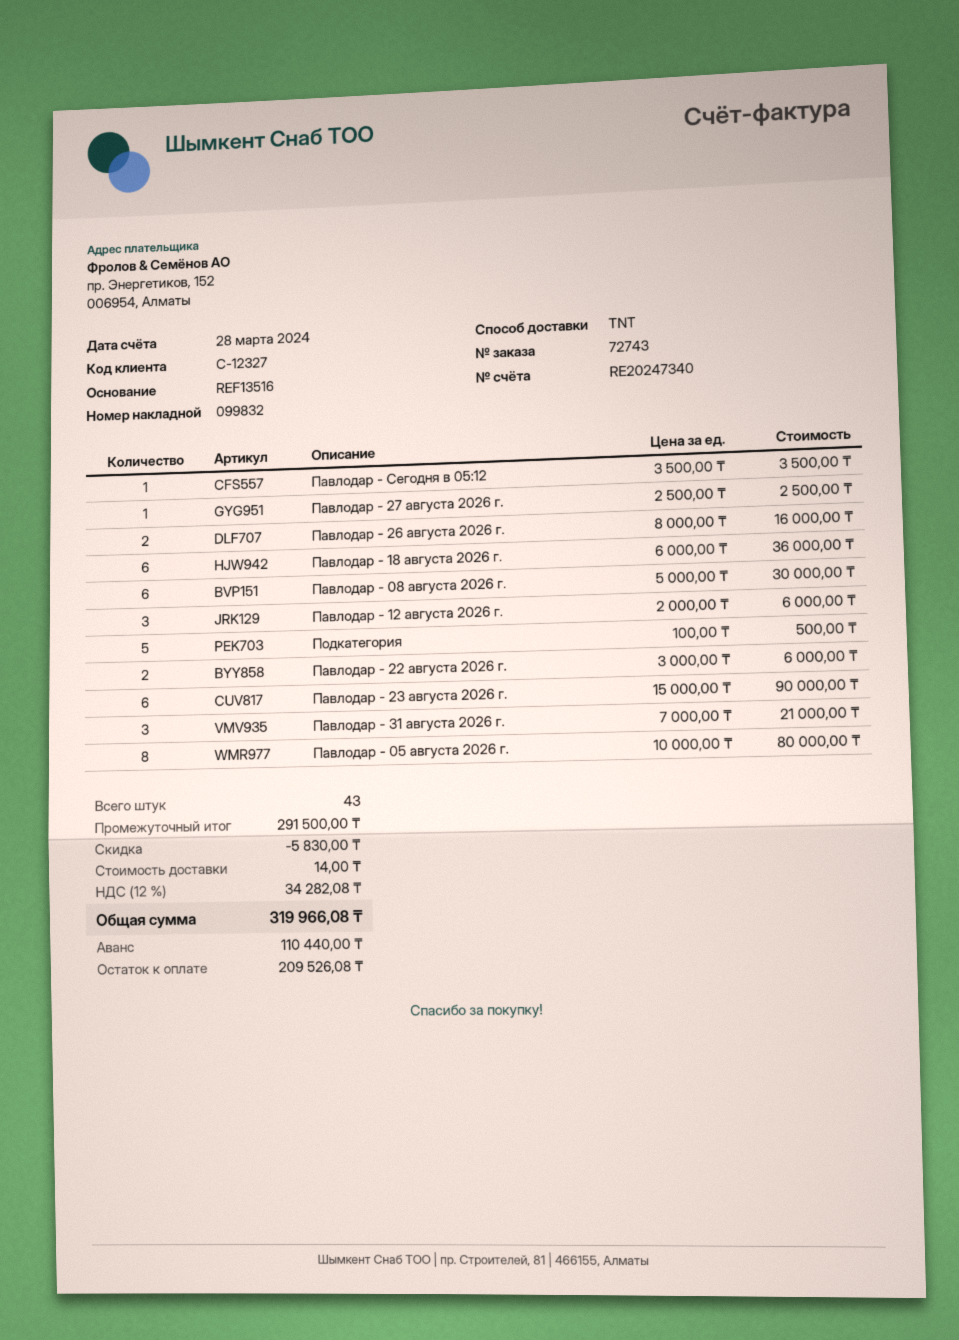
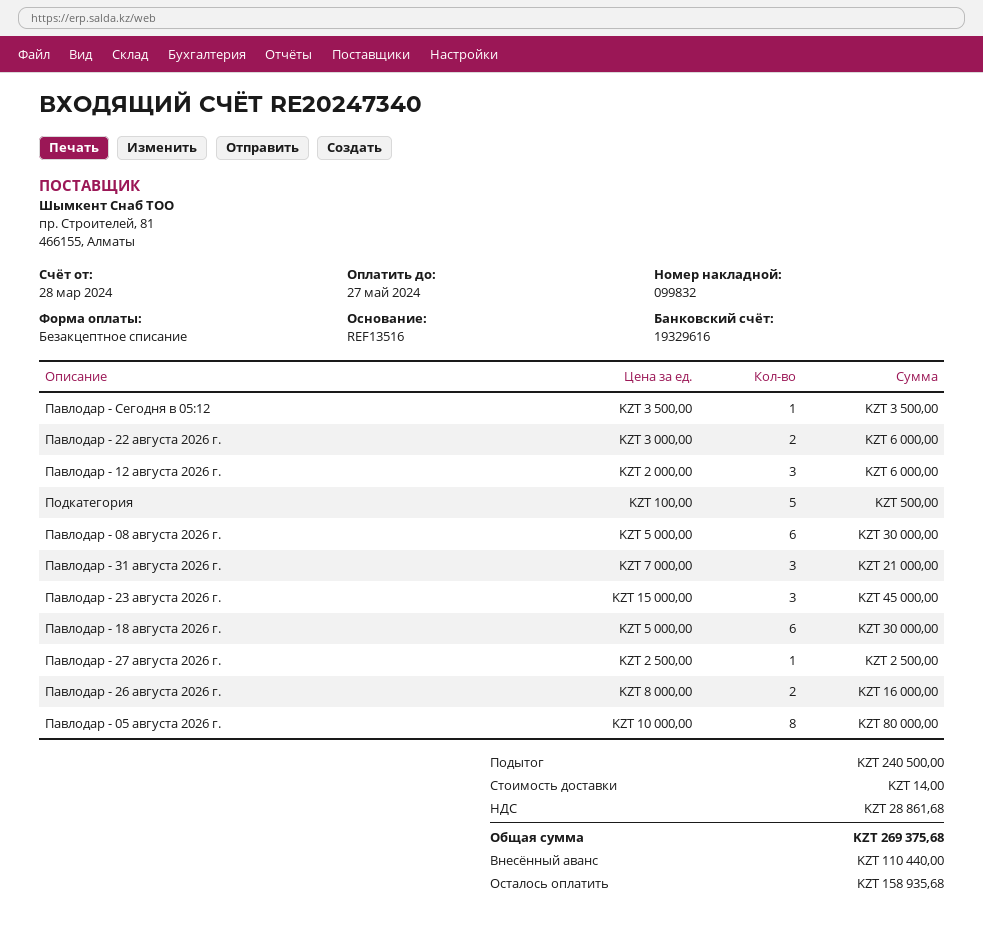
Павлодар - 18 августа 2026 г.: 6 x 6000.00 = 36000.00 -> 6 x 5000.00 = 30000.00
Павлодар - 23 августа 2026 г.: 6 x 15000.00 = 90000.00 -> 3 x 15000.00 = 45000.00
subtotal: 291500.00 -> 240500.00
discount: 5830.00 -> none
tax: 34282.08 -> 28861.68
total: 319966.08 -> 269375.68
balance: 209526.08 -> 158935.68

